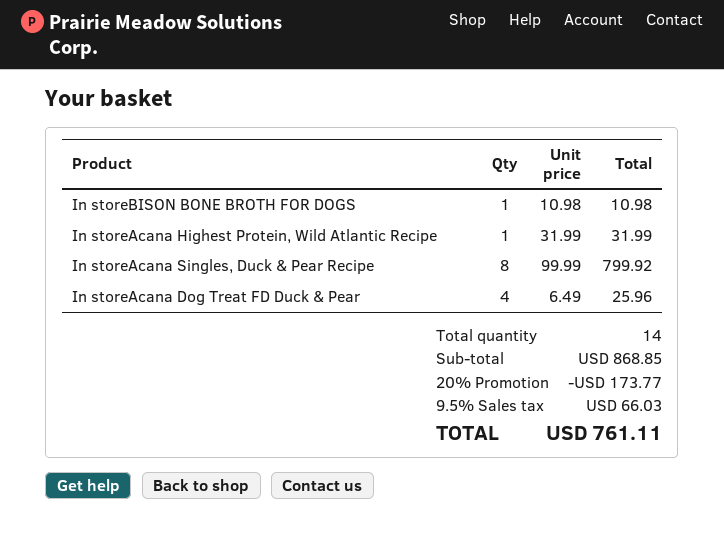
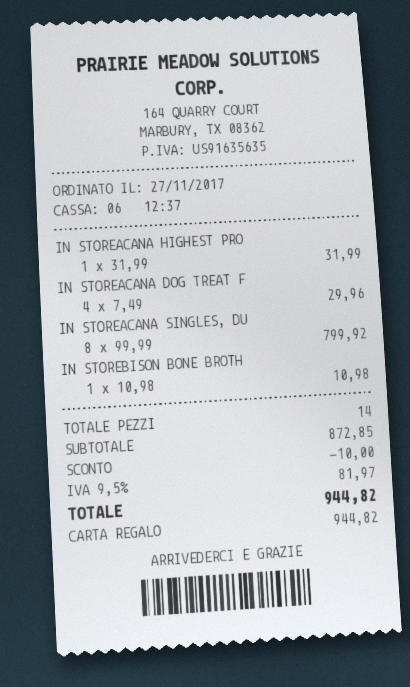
In storeAcana Dog Treat FD Duck & Pear: 4 x 6.49 = 25.96 -> 4 x 7.49 = 29.96
subtotal: 868.85 -> 872.85
discount: 173.77 -> 10.00
tax: 9.5% = 66.03 -> 9.5% = 81.97
total: 761.11 -> 944.82

